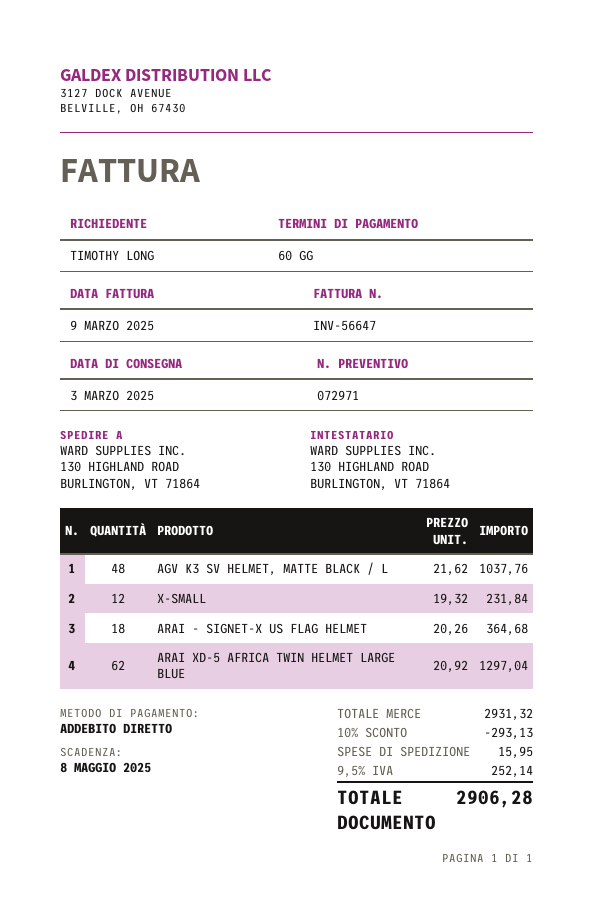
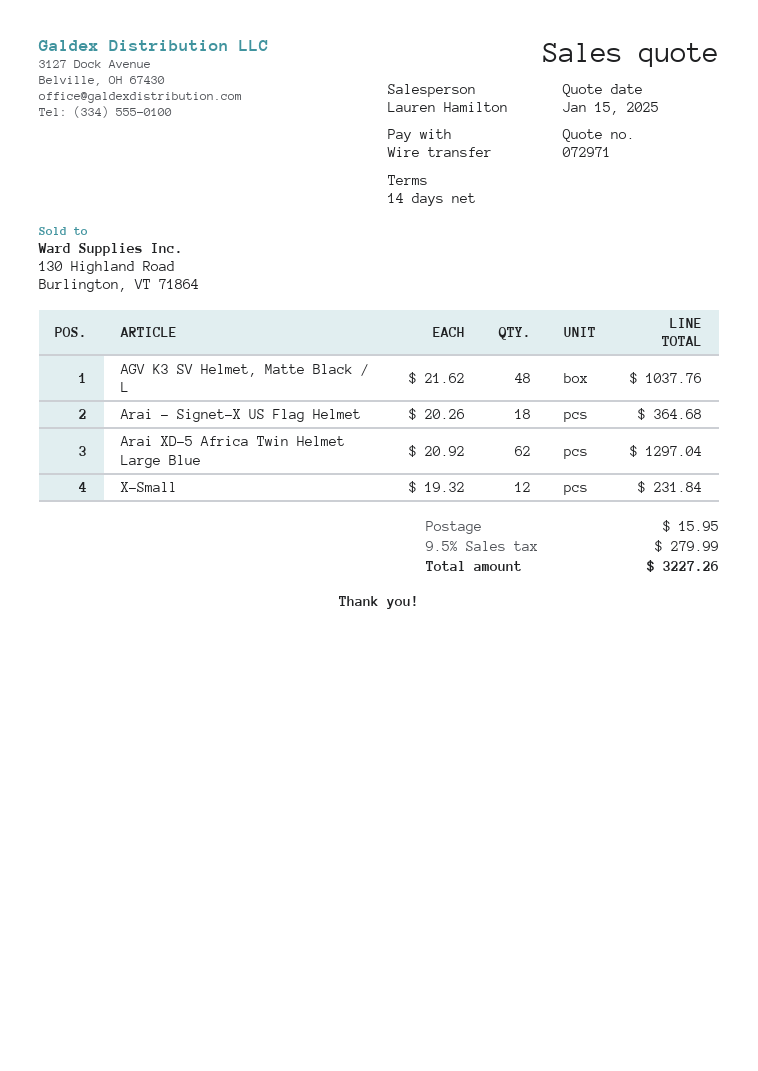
payment terms: 60 days -> 14 days
payment method: direct debit -> bank transfer
discount: 10% = 293.13 -> none
tax: 9.5% = 252.14 -> 9.5% = 279.99
total: 2906.28 -> 3227.26

